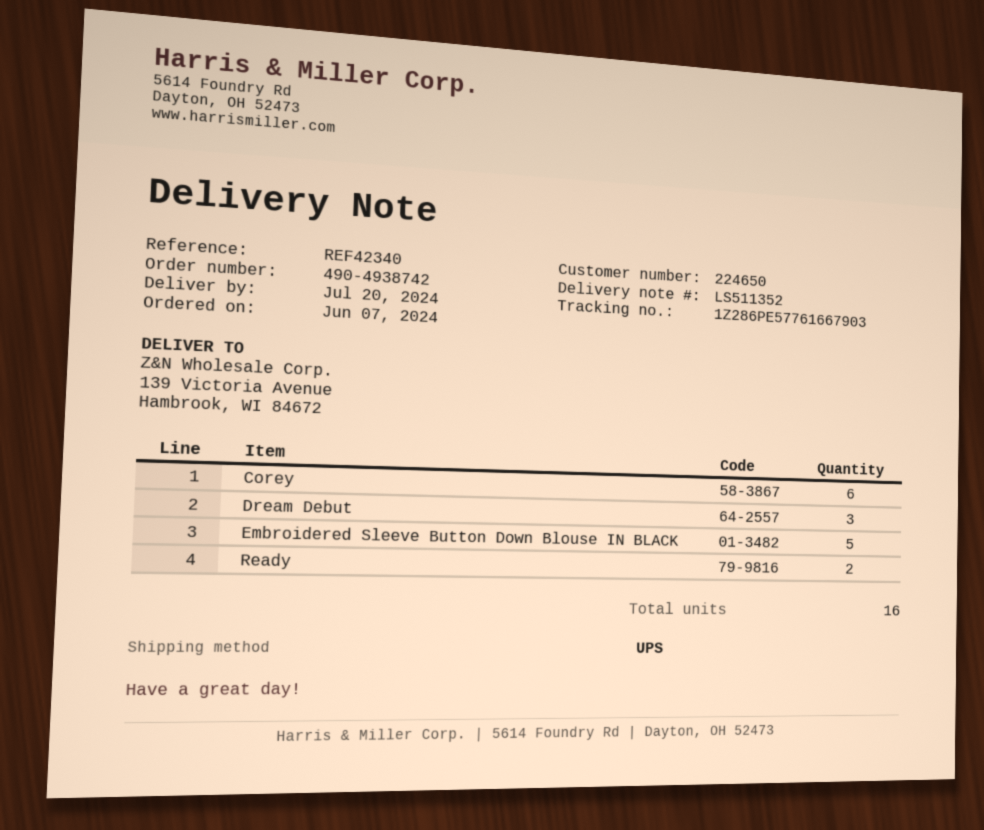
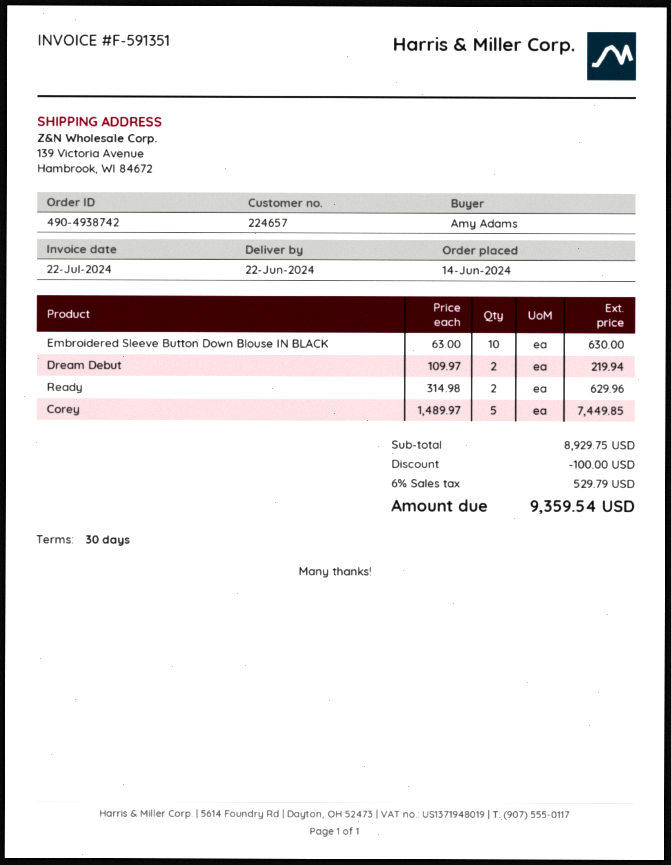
order date: 2024-06-07 -> 2024-06-14
delivery date: 2024-07-20 -> 2024-06-22
customer number: 224650 -> 224657
Corey: 6 -> 5
Dream Debut: 3 -> 2
Embroidered Sleeve Button Down Blouse IN BLACK: 5 -> 10

